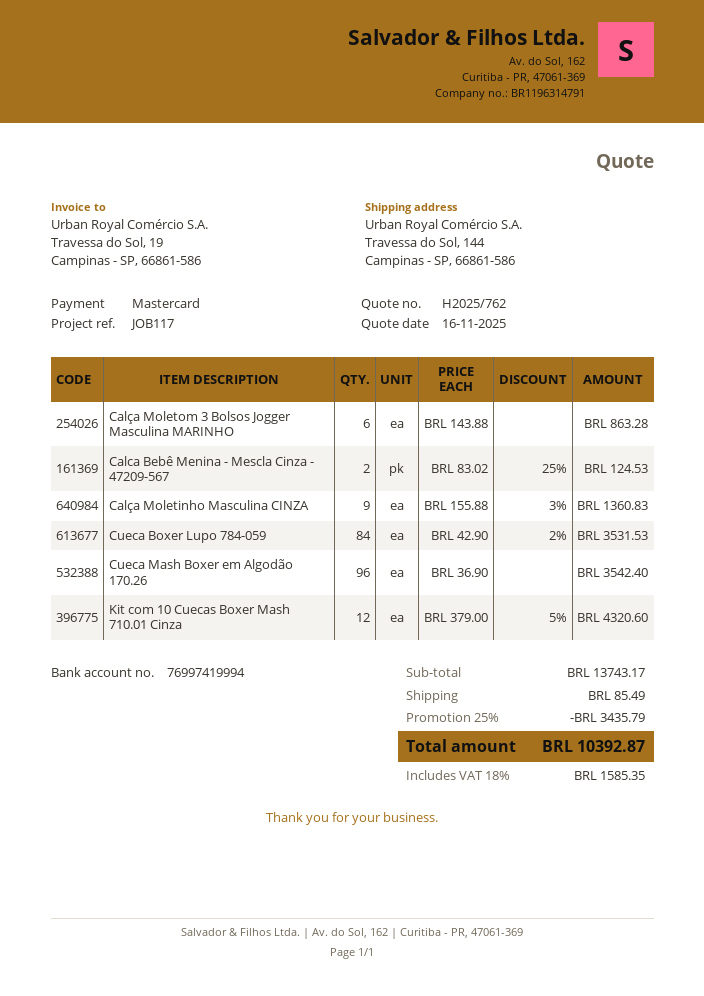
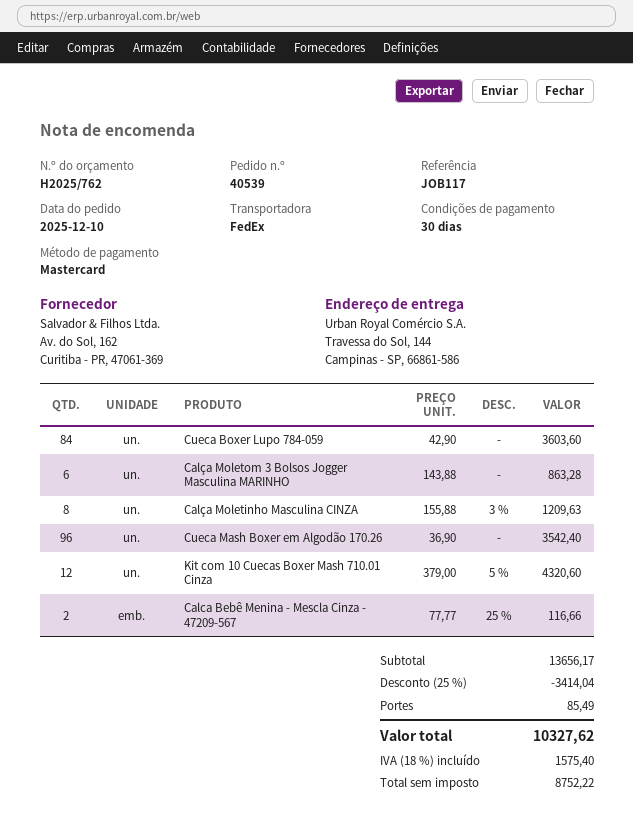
Calca Bebê Menina - Mescla Cinza - 47209-567: 2 x 83.02 - 25% = 124.53 -> 2 x 77.77 - 25% = 116.66
Calça Moletinho Masculina CINZA: 9 x 155.88 - 3% = 1360.83 -> 8 x 155.88 - 3% = 1209.63
Cueca Boxer Lupo 784-059: 84 x 42.90 - 2% = 3531.53 -> 84 x 42.90 = 3603.60
subtotal: 13743.17 -> 13656.17
discount: 25% = 3435.79 -> 25% = 3414.04
tax: 18% = 1585.35 -> 18% = 1575.40
total: 10392.87 -> 10327.62

